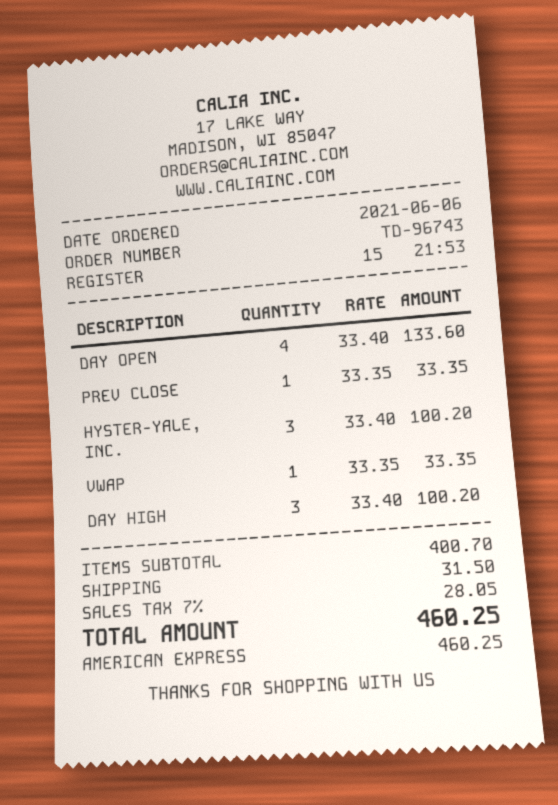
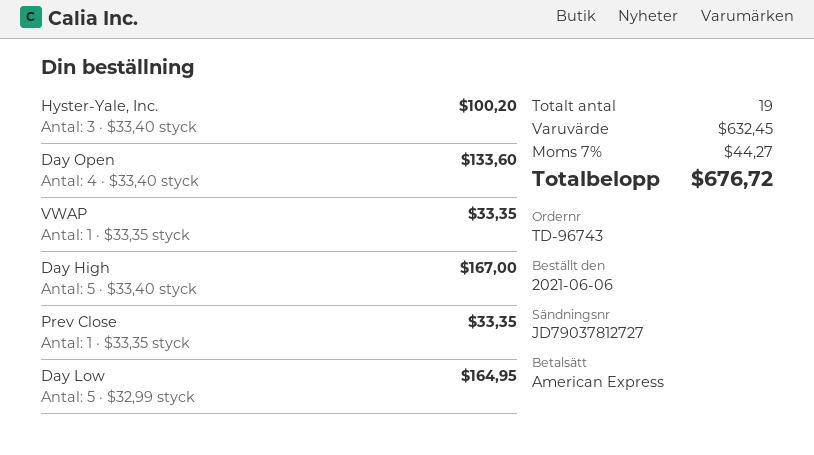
DAY HIGH: 3 x 33.40 = 100.20 -> 5 x 33.40 = 167.00
Day Low: none -> 5 x 32.99 = 164.95
subtotal: 400.70 -> 632.45
shipping: 31.50 -> none
tax: 7% = 28.05 -> 7% = 44.27
total: 460.25 -> 676.72

